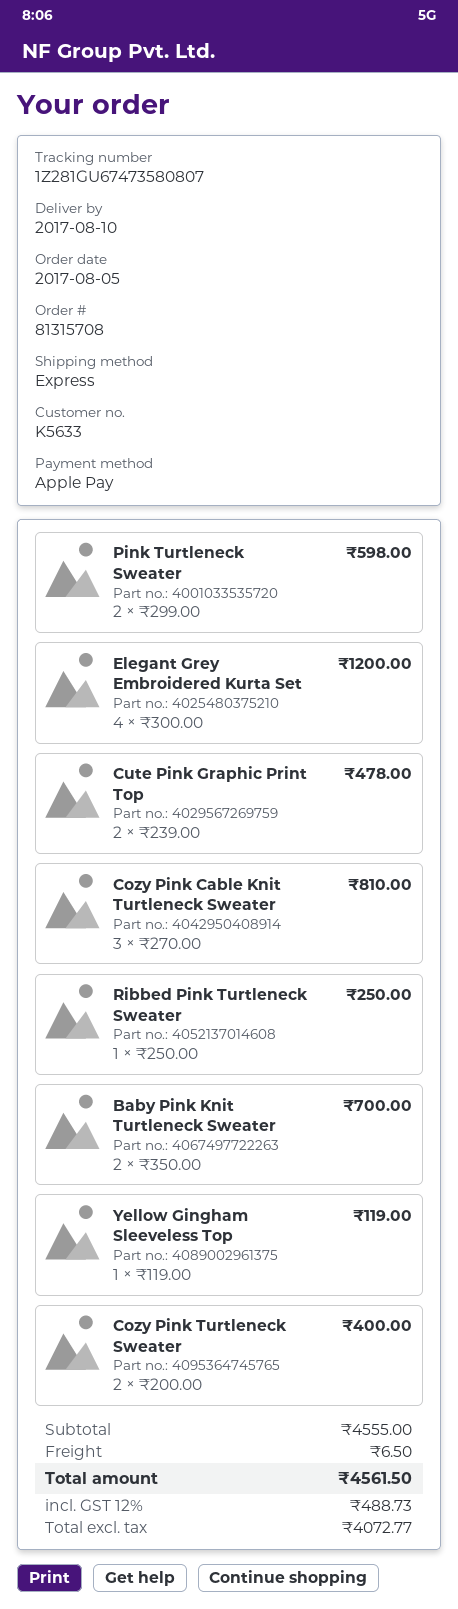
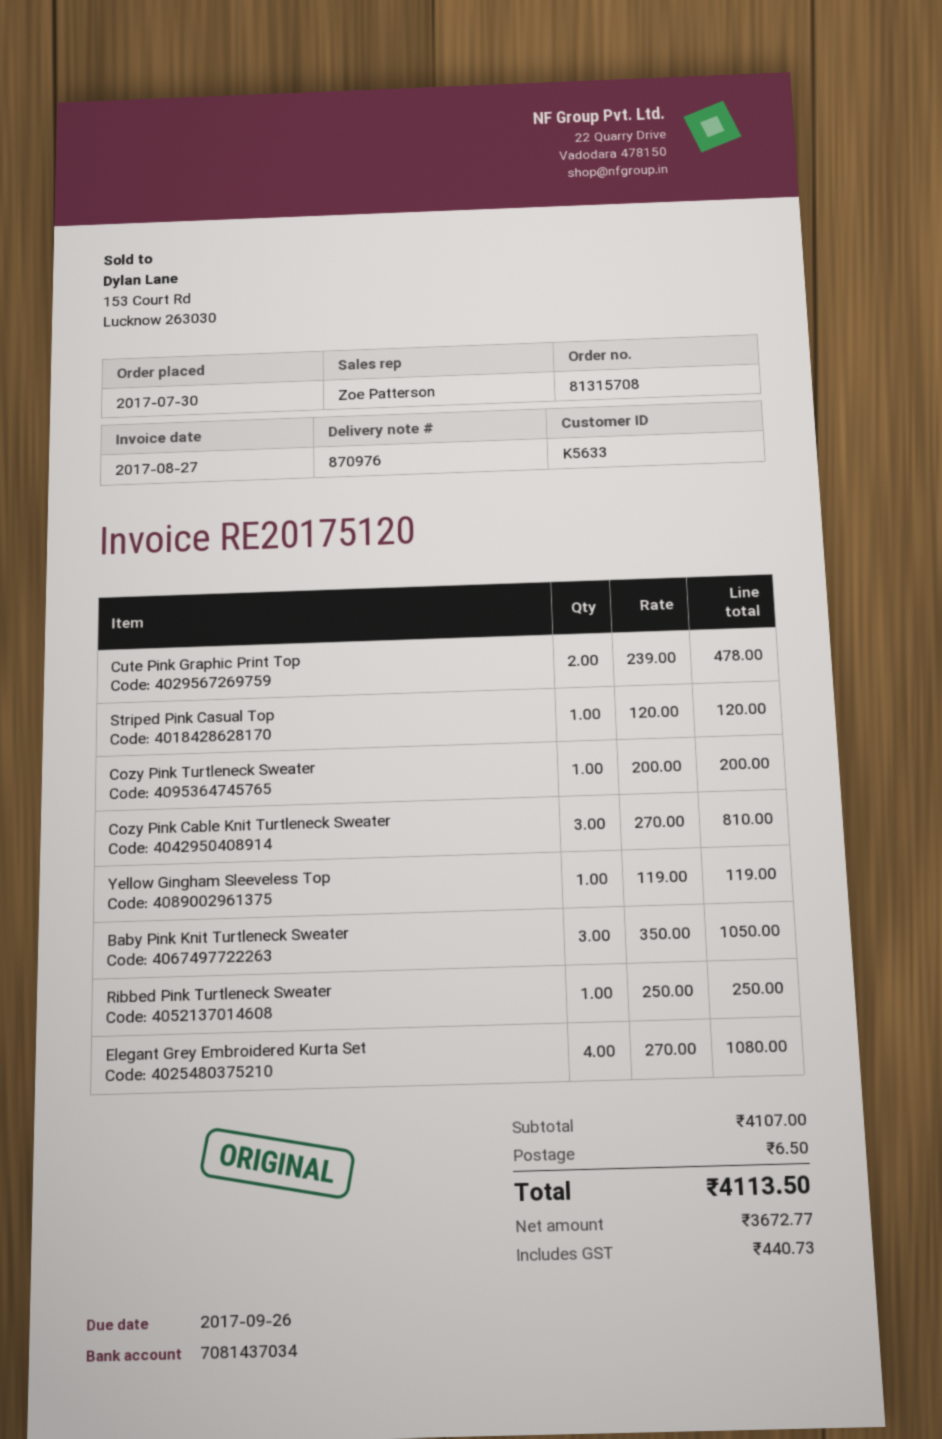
order date: 2017-08-05 -> 2017-07-30
Pink Turtleneck Sweater: 2 x 299.00 = 598.00 -> none
Elegant Grey Embroidered Kurta Set: 4 x 300.00 = 1200.00 -> 4 x 270.00 = 1080.00
Baby Pink Knit Turtleneck Sweater: 2 x 350.00 = 700.00 -> 3 x 350.00 = 1050.00
Cozy Pink Turtleneck Sweater: 2 x 200.00 = 400.00 -> 1 x 200.00 = 200.00
Striped Pink Casual Top: none -> 1 x 120.00 = 120.00
subtotal: 4555.00 -> 4107.00
net: 4072.77 -> 3672.77
tax: 488.73 -> 440.73
total: 4561.50 -> 4113.50

